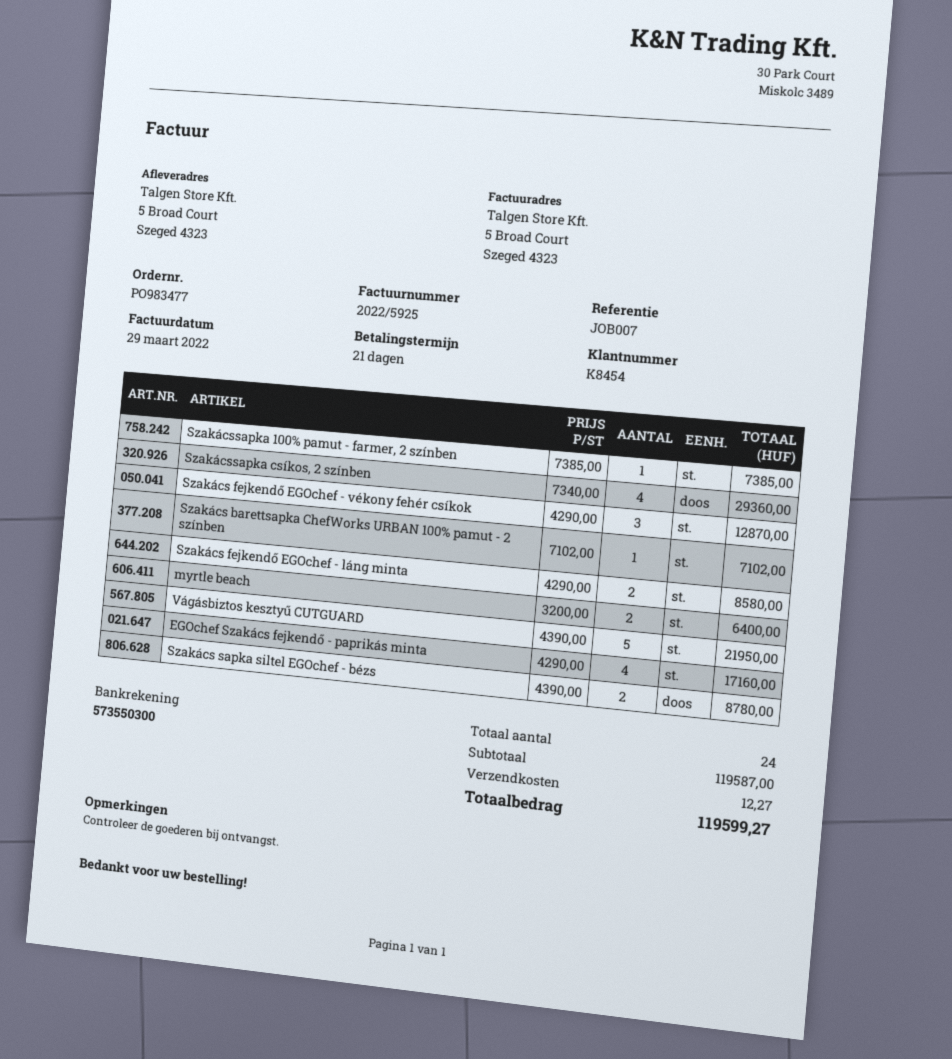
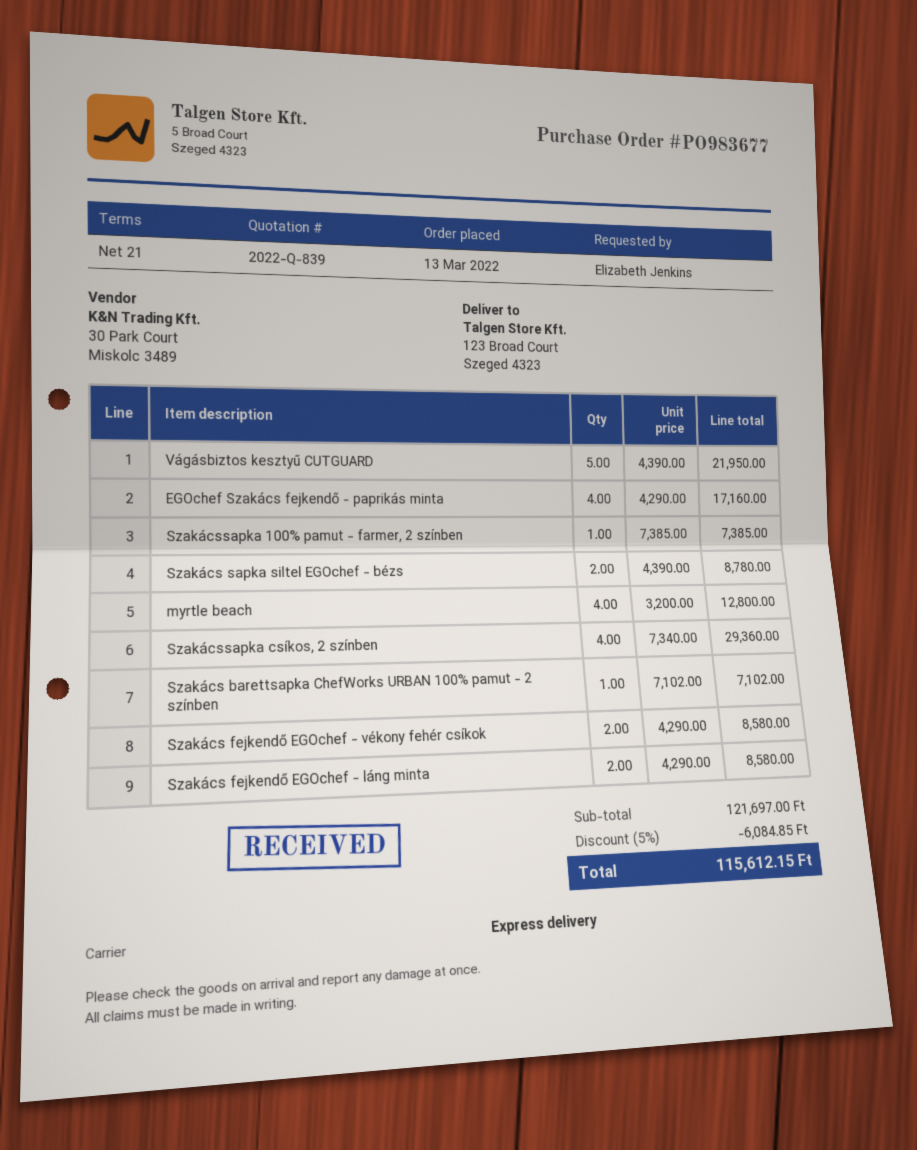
order number: PO983477 -> PO983677
ship to: 5 Broad Court, Szeged 4323 -> 123 Broad Court, Szeged 4323
Szakács fejkendő EGOchef - vékony fehér csíkok: 3 x 4290.00 = 12870.00 -> 2 x 4290.00 = 8580.00
myrtle beach: 2 x 3200.00 = 6400.00 -> 4 x 3200.00 = 12800.00
subtotal: 119587.00 -> 121697.00
discount: none -> 5% = 6084.85
shipping: 12.27 -> none
total: 119599.27 -> 115612.15

